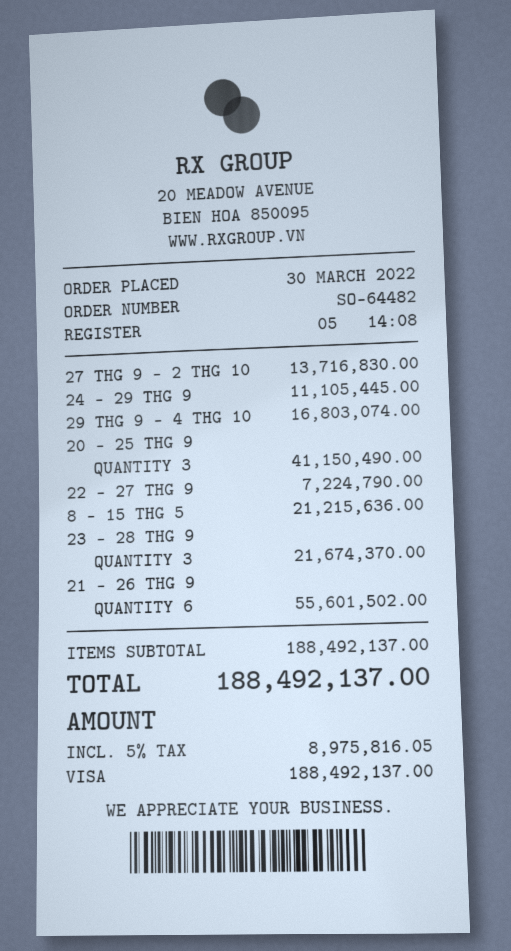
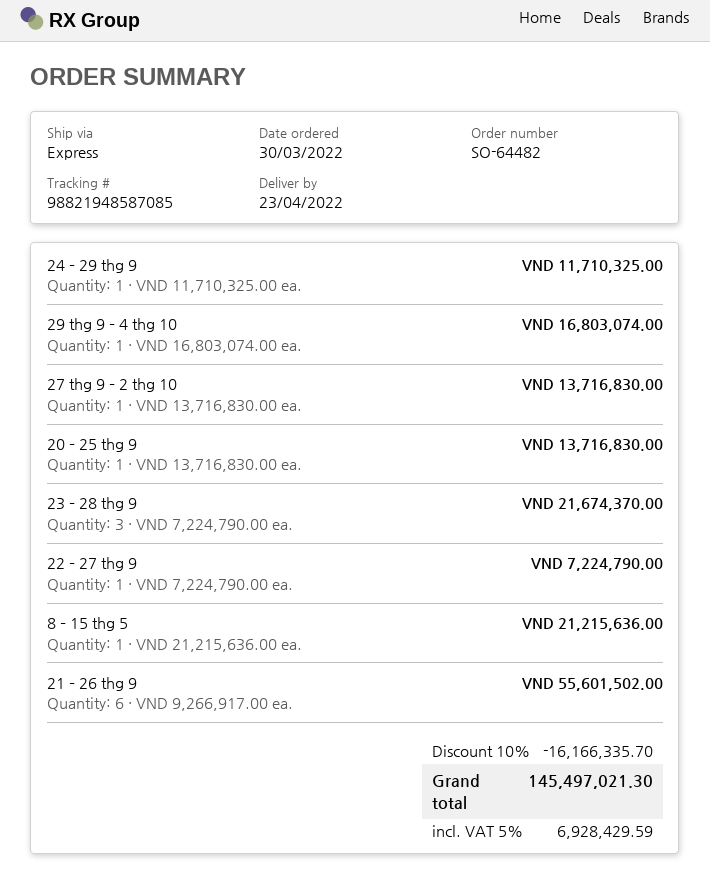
24 – 29 THG 9: 1 for 11105445.00 -> 1 for 11710325.00
20 – 25 THG 9: 3 for 41150490.00 -> 1 for 13716830.00
discount: none -> 10% = 16166335.70
tax: 5% = 8975816.05 -> 5% = 6928429.59
total: 188492137.00 -> 145497021.30

